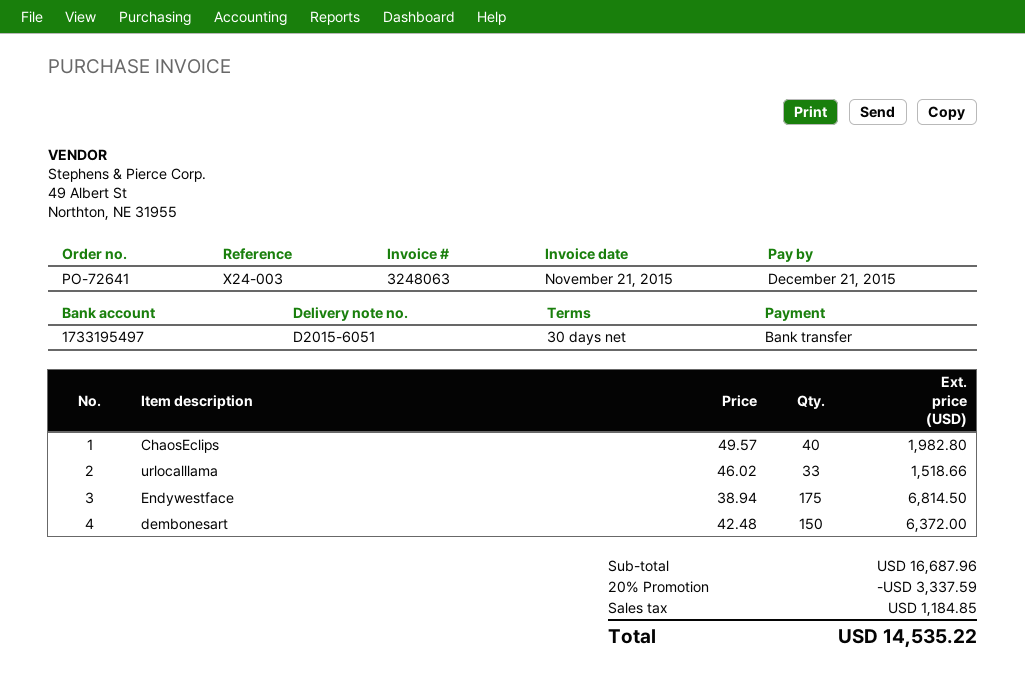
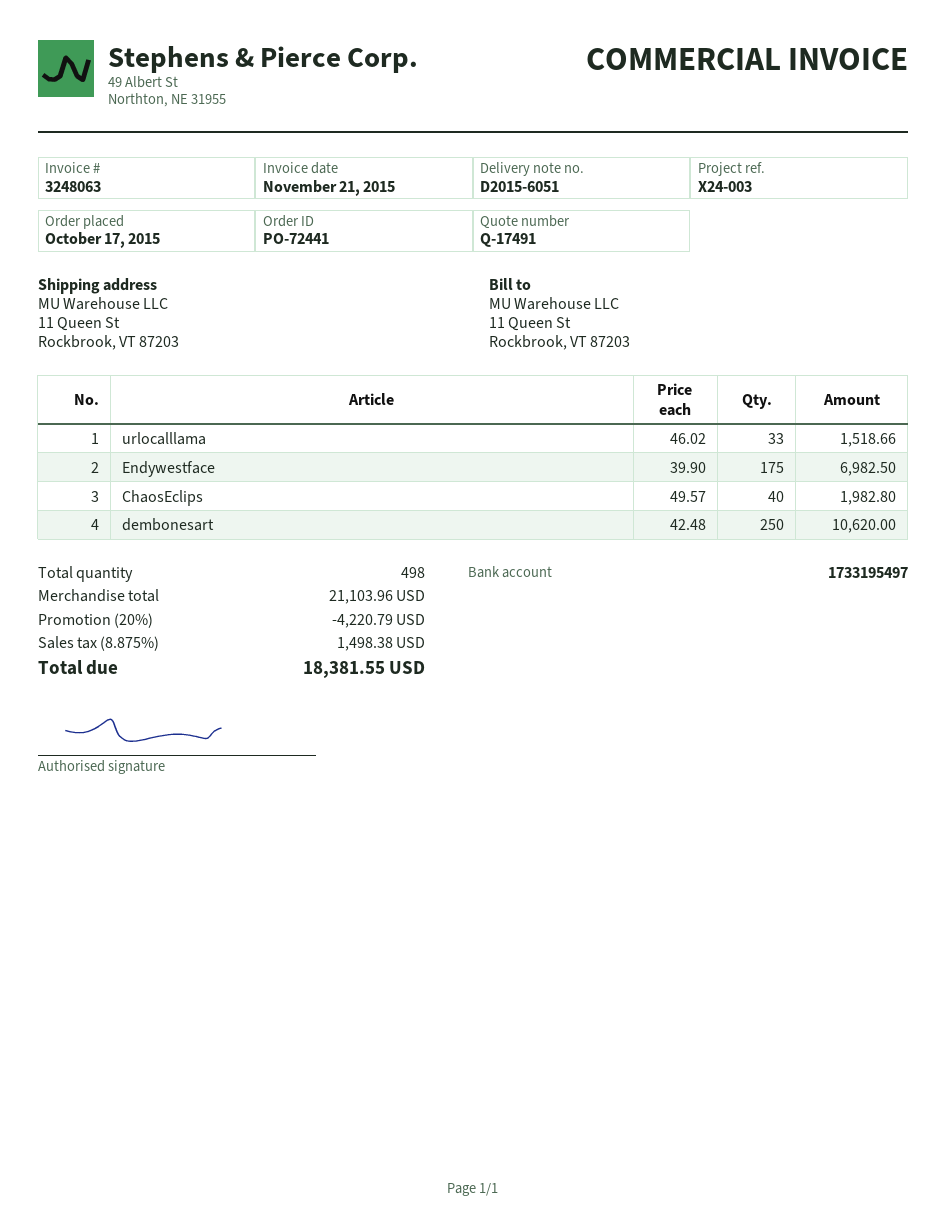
order number: PO-72641 -> PO-72441
Endywestface: 175 x 38.94 = 6814.50 -> 175 x 39.90 = 6982.50
dembonesart: 150 x 42.48 = 6372.00 -> 250 x 42.48 = 10620.00
subtotal: 16687.96 -> 21103.96
discount: 20% = 3337.59 -> 20% = 4220.79
tax: 1184.85 -> 1498.38
total: 14535.22 -> 18381.55

